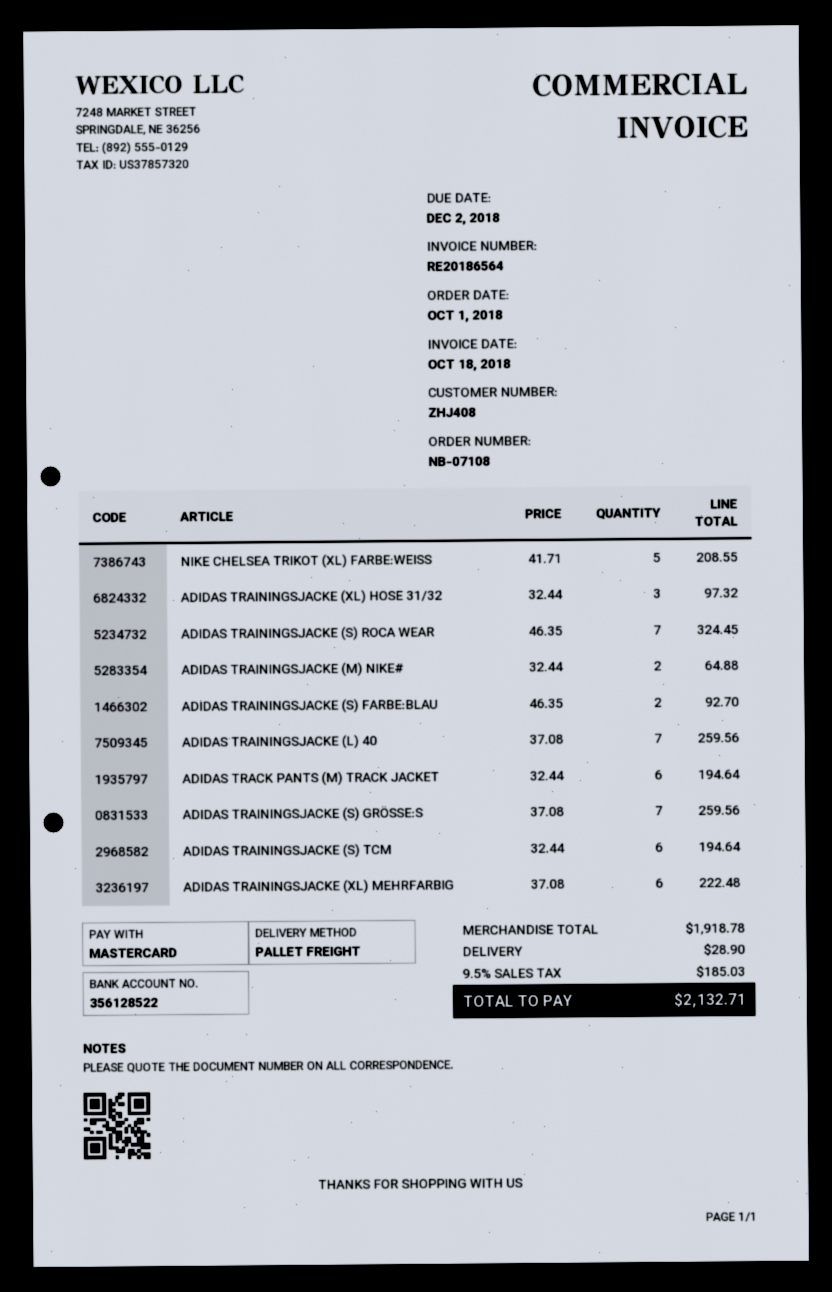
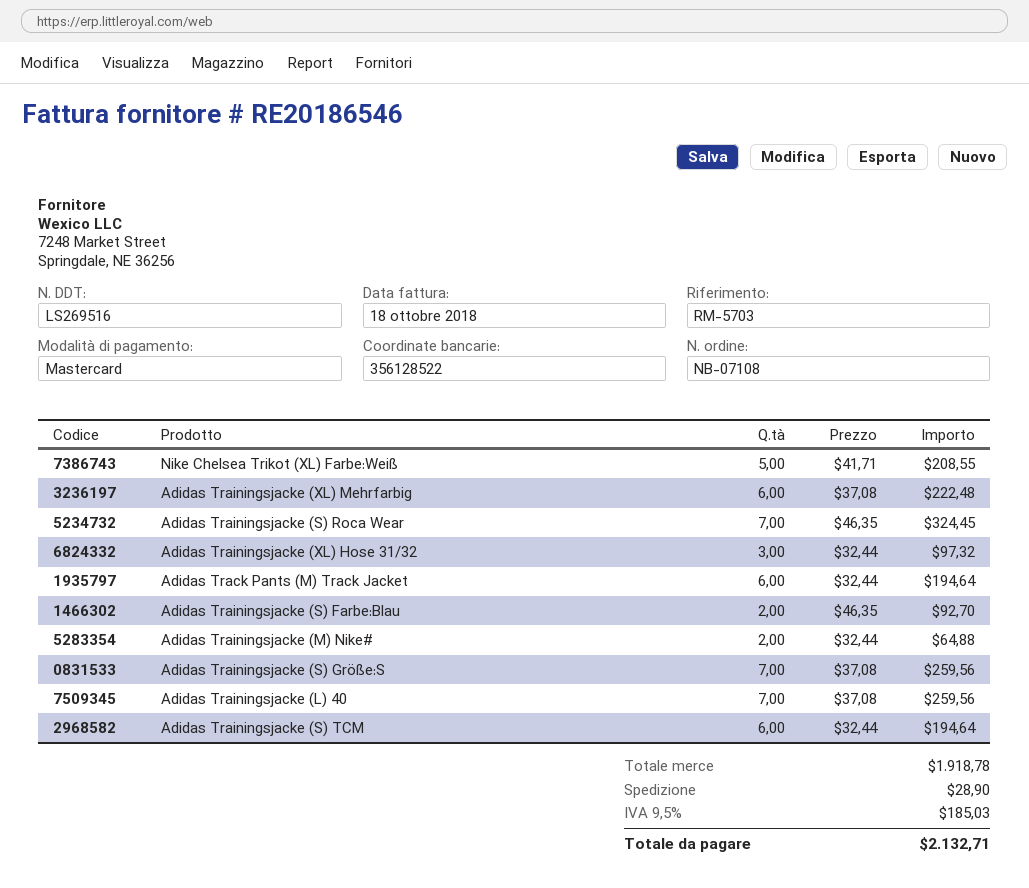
invoice number: RE20186564 -> RE20186546

